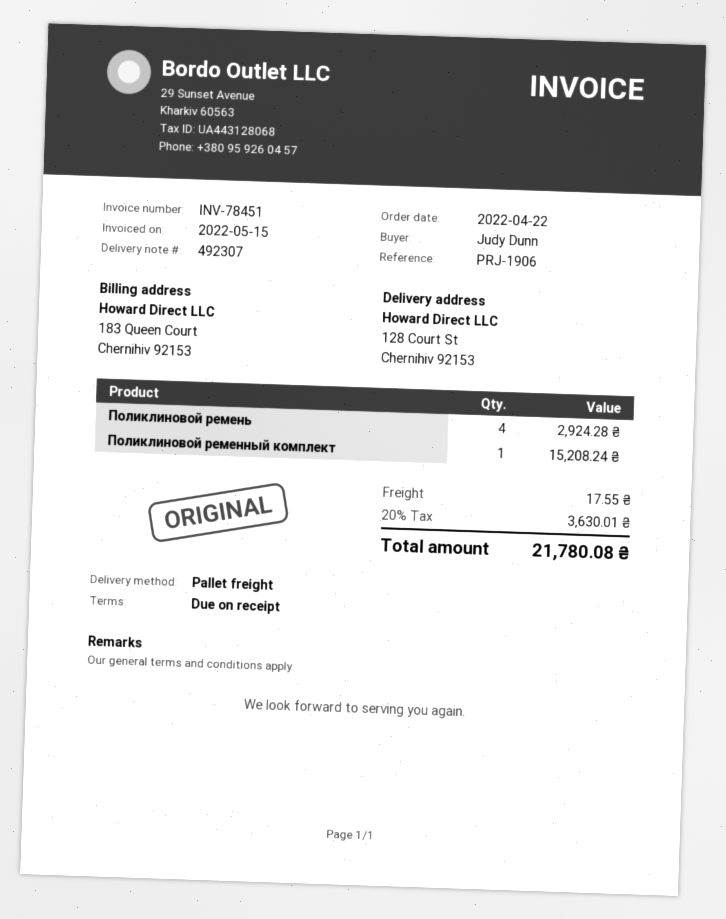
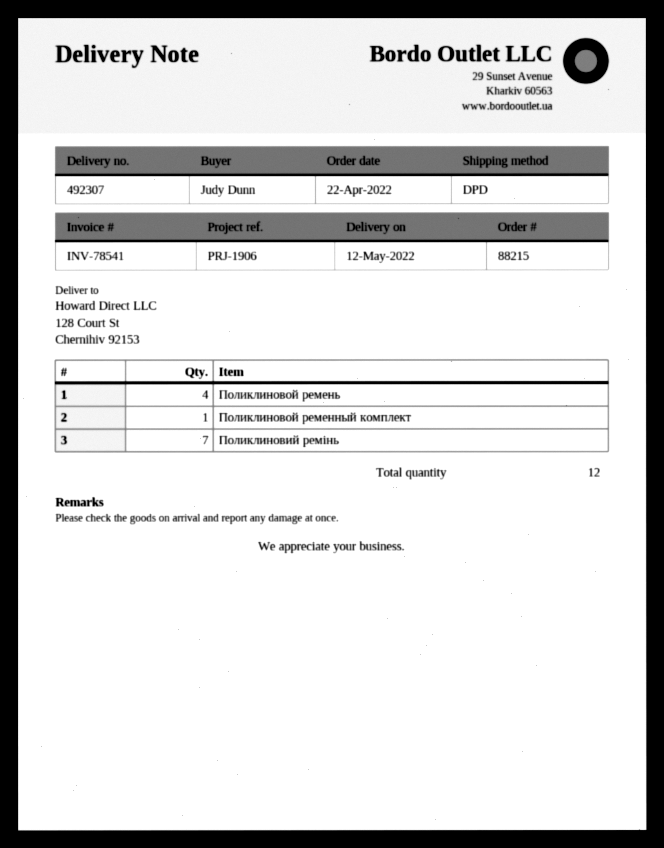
invoice number: INV-78451 -> INV-78541
shipping method: pallet freight -> DPD
Поликлиновий ремінь: none -> 7

